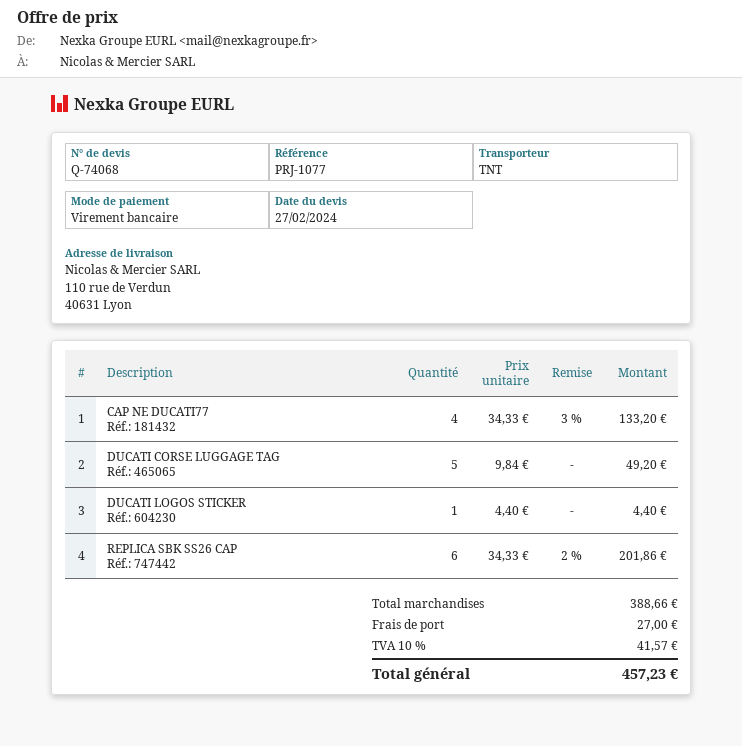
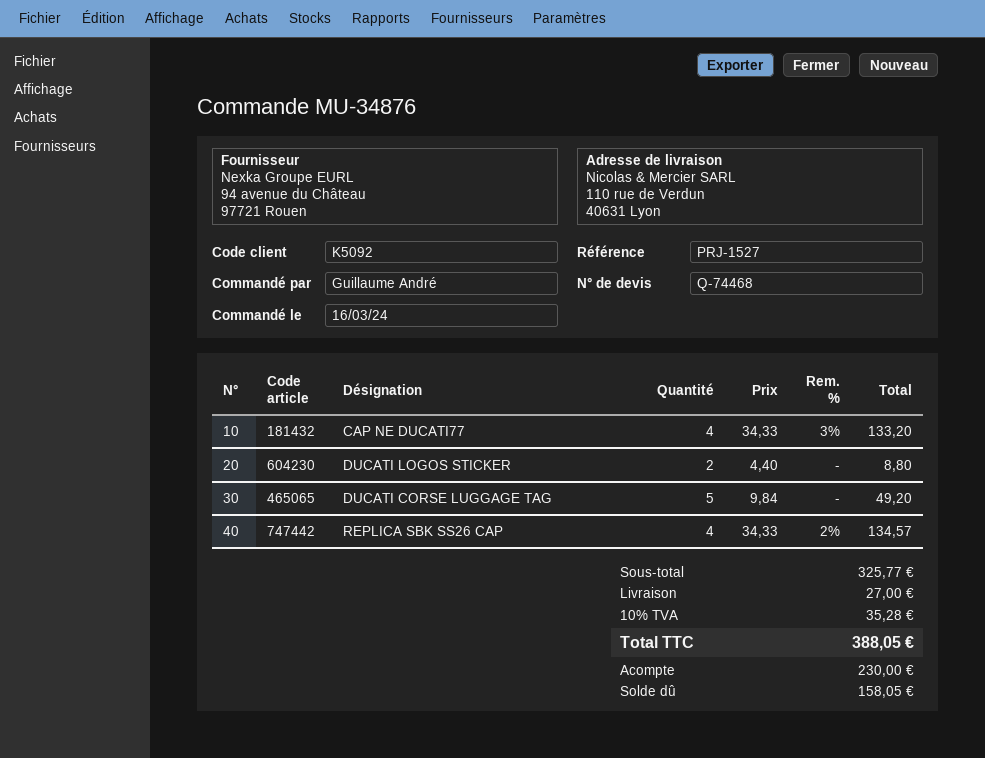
quote number: Q-74068 -> Q-74468
reference: PRJ-1077 -> PRJ-1527
DUCATI LOGOS STICKER: 1 x 4.40 = 4.40 -> 2 x 4.40 = 8.80
REPLICA SBK SS26 CAP: 6 x 34.33 - 2% = 201.86 -> 4 x 34.33 - 2% = 134.57
subtotal: 388.66 -> 325.77
tax: 10% = 41.57 -> 10% = 35.28
total: 457.23 -> 388.05

